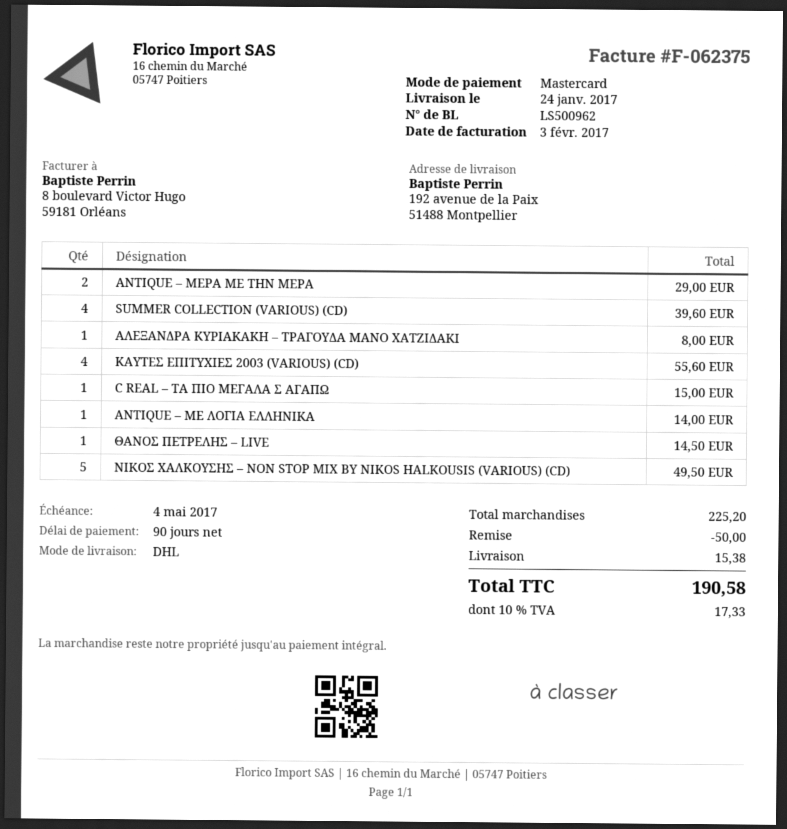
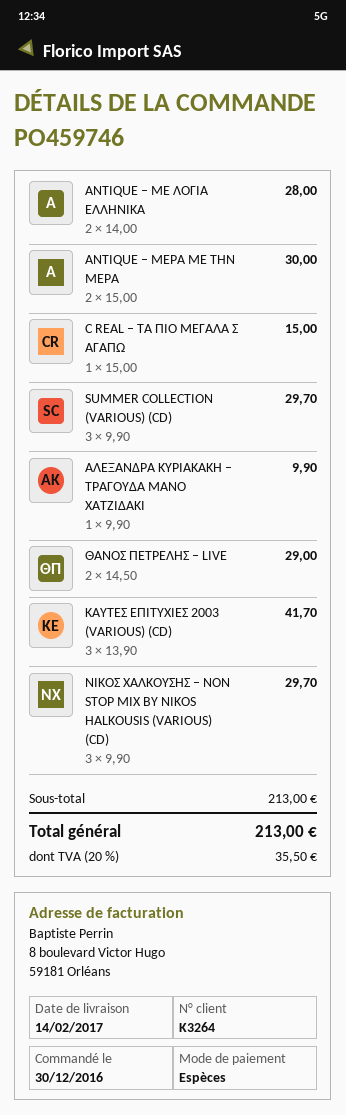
delivery date: 2017-01-24 -> 2017-02-14
payment method: Mastercard -> cash
ANTIQUE – ΜΕΡΑ ΜΕ ΤΗΝ ΜΕΡΑ: 2 for 29.00 -> 2 for 30.00
SUMMER COLLECTION (VARIOUS) (CD): 4 for 39.60 -> 3 for 29.70
ΑΛΕΞΑΝΔΡΑ ΚΥΡΙΑΚΑΚΗ – ΤΡΑΓΟΥΔΑ ΜΑΝΟ ΧΑΤΖΙΔΑΚΙ: 1 for 8.00 -> 1 for 9.90
ΚΑΥΤΕΣ ΕΠΙΤΥΧΙΕΣ 2003 (VARIOUS) (CD): 4 for 55.60 -> 3 for 41.70
ANTIQUE – ΜΕ ΛΟΓΙΑ ΕΛΛΗΝΙΚΑ: 1 for 14.00 -> 2 for 28.00
ΘΑΝΟΣ ΠΕΤΡΕΛΗΣ – LIVE: 1 for 14.50 -> 2 for 29.00
ΝΙΚΟΣ ΧΑΛΚΟΥΣΗΣ – NON STOP MIX BY NIKOS HALKOUSIS (VARIOUS) (CD): 5 for 49.50 -> 3 for 29.70
subtotal: 225.20 -> 213.00
discount: 50.00 -> none
shipping: 15.38 -> none
tax: 10% = 17.33 -> 20% = 35.50
total: 190.58 -> 213.00

